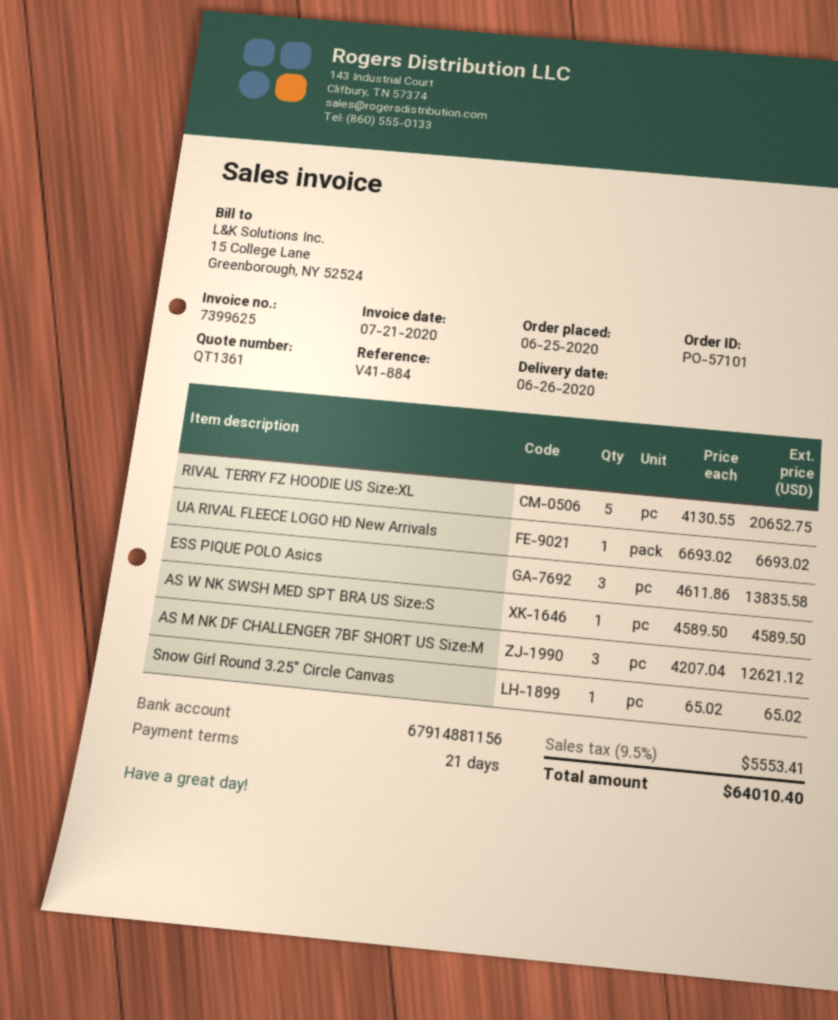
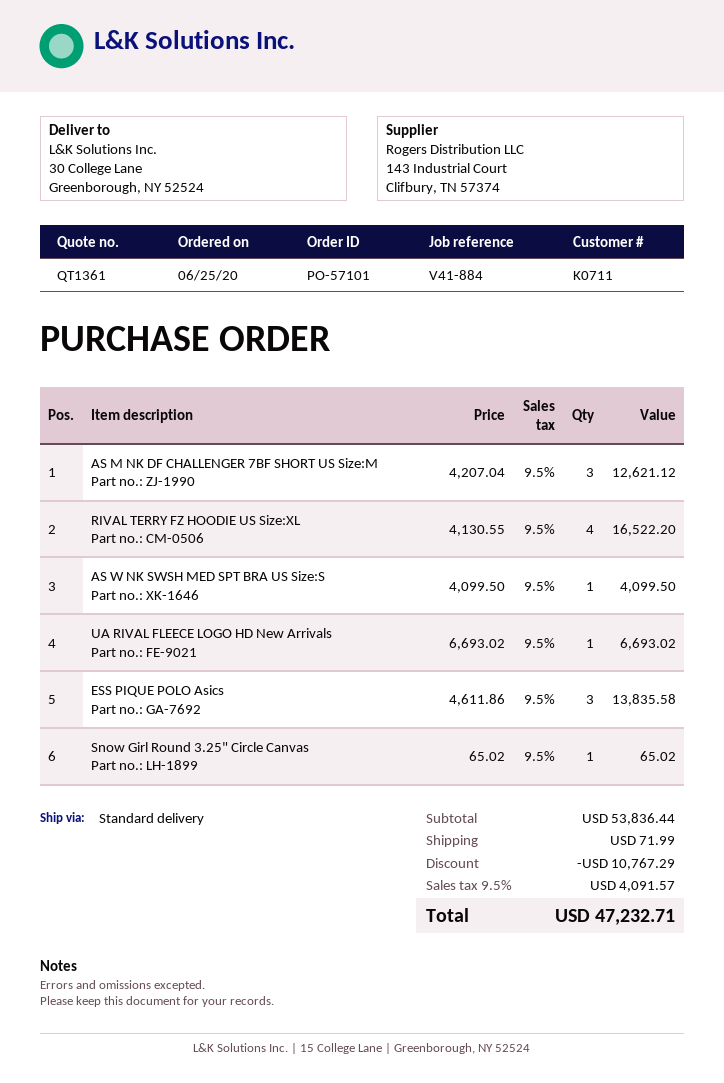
RIVAL TERRY FZ HOODIE US Size:XL: 5 x 4130.55 = 20652.75 -> 4 x 4130.55 = 16522.20
AS W NK SWSH MED SPT BRA US Size:S: 1 x 4589.50 = 4589.50 -> 1 x 4099.50 = 4099.50
discount: none -> 10767.29
shipping: none -> 71.99
tax: 9.5% = 5553.41 -> 9.5% = 4091.57
total: 64010.40 -> 47232.71

